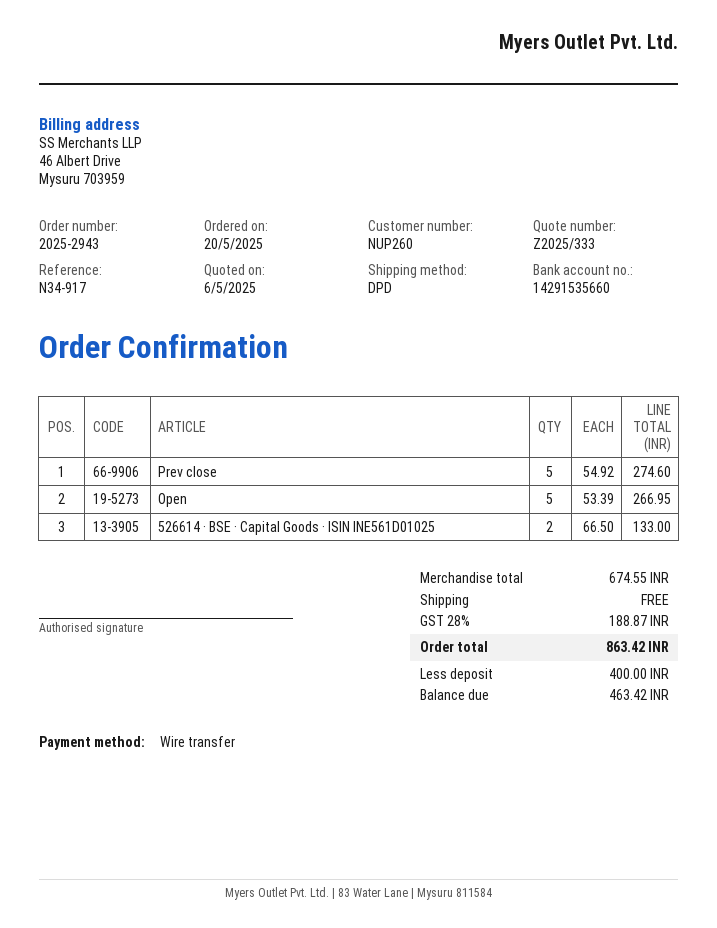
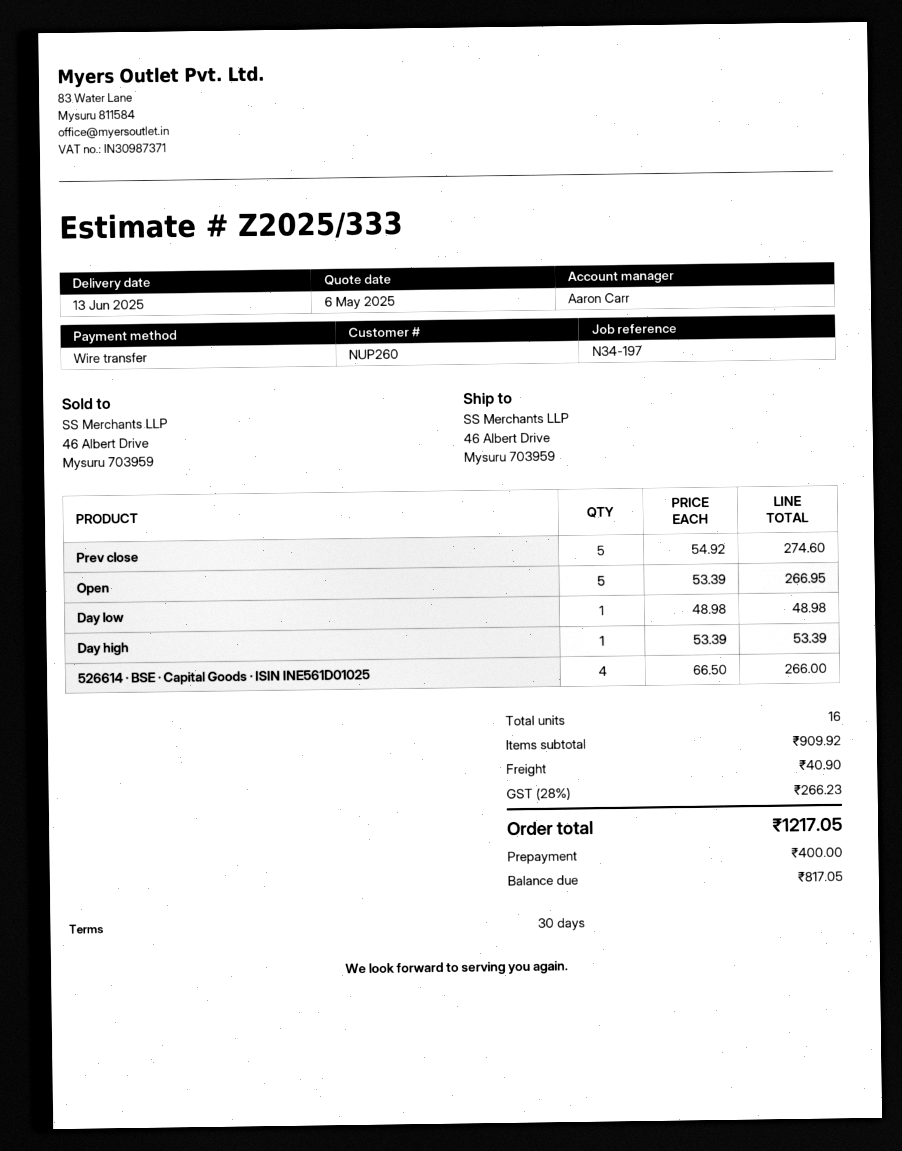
reference: N34-917 -> N34-197
526614 · BSE · Capital Goods · ISIN INE561D01025: 2 x 66.50 = 133.00 -> 4 x 66.50 = 266.00
Day low: none -> 1 x 48.98 = 48.98
Day high: none -> 1 x 53.39 = 53.39
subtotal: 674.55 -> 909.92
shipping: 0.00 -> 40.90
tax: 28% = 188.87 -> 28% = 266.23
total: 863.42 -> 1217.05
balance: 463.42 -> 817.05

